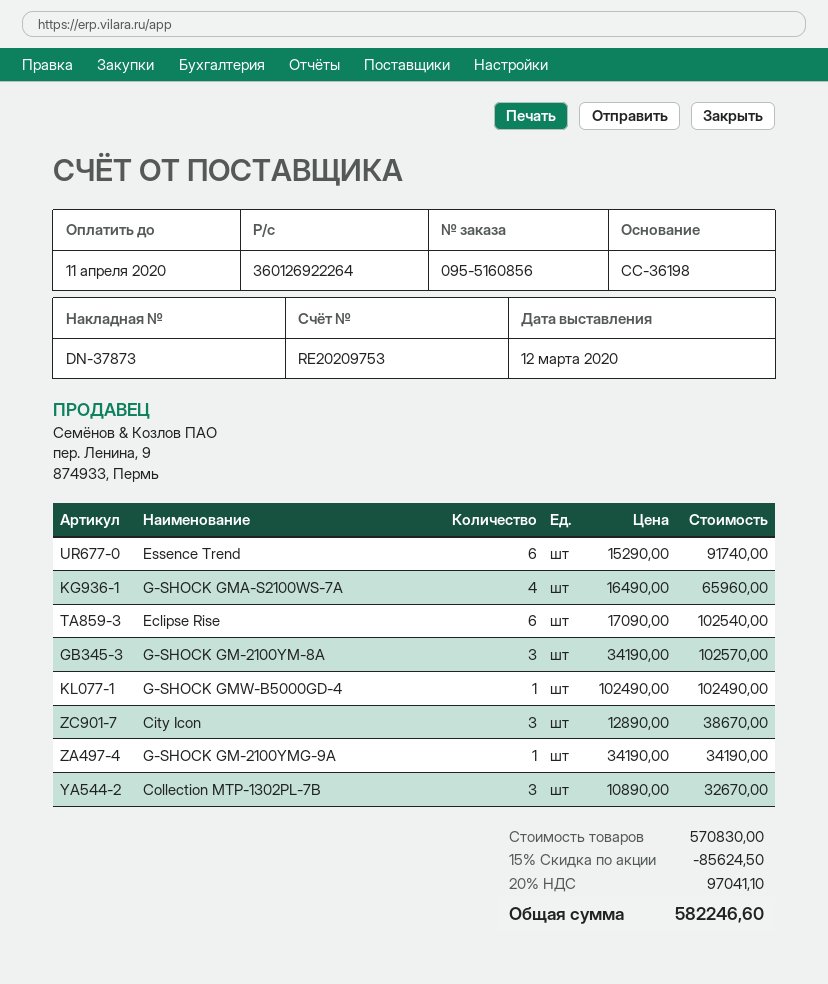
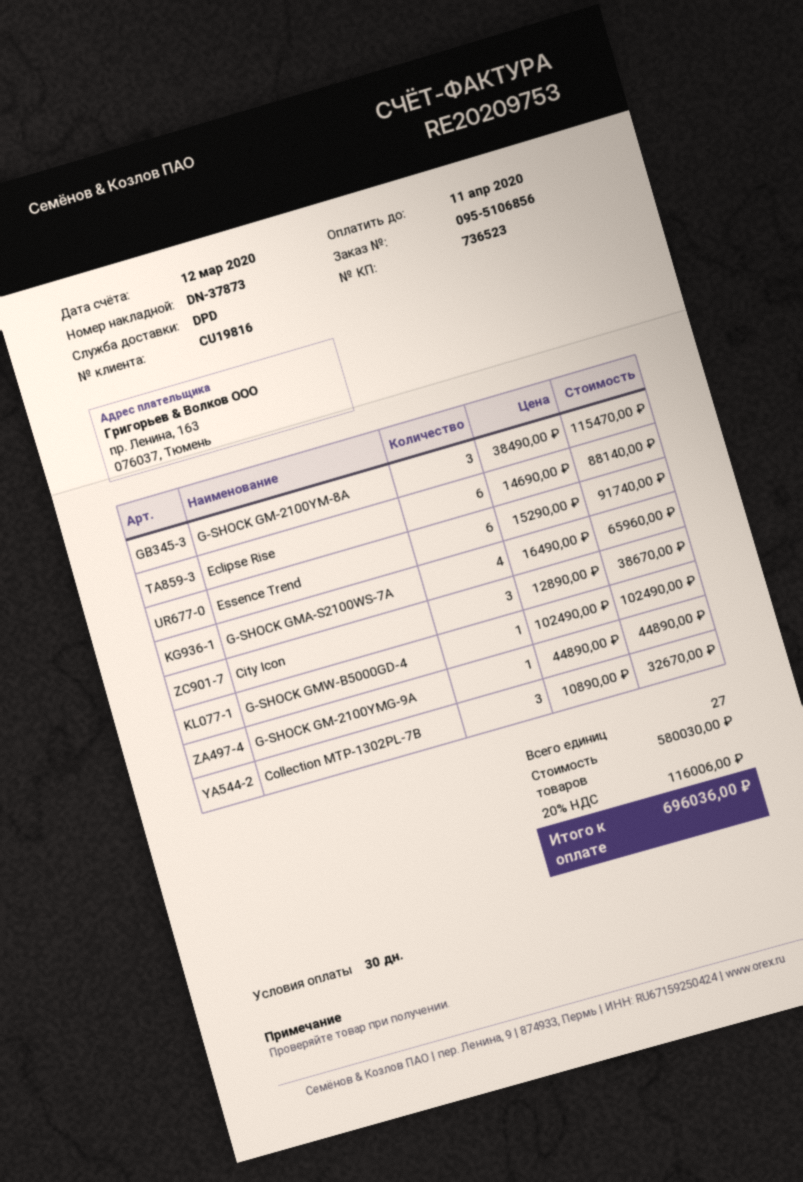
order number: 095-5160856 -> 095-5106856
Eclipse Rise: 6 x 17090.00 = 102540.00 -> 6 x 14690.00 = 88140.00
G-SHOCK GM-2100YM-8A: 3 x 34190.00 = 102570.00 -> 3 x 38490.00 = 115470.00
G-SHOCK GM-2100YMG-9A: 1 x 34190.00 = 34190.00 -> 1 x 44890.00 = 44890.00
subtotal: 570830.00 -> 580030.00
discount: 15% = 85624.50 -> none
tax: 20% = 97041.10 -> 20% = 116006.00
total: 582246.60 -> 696036.00

